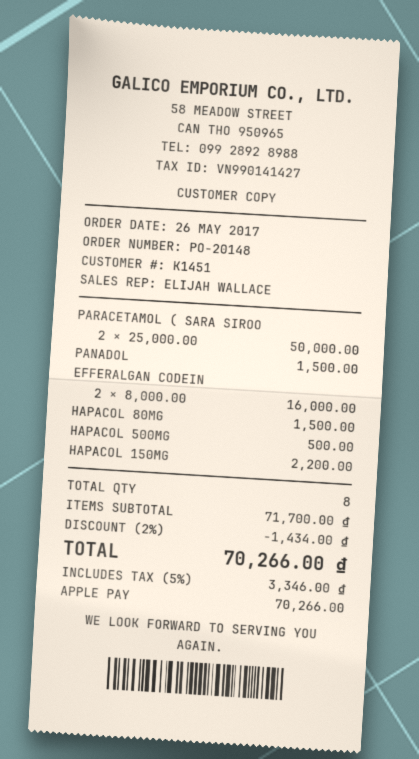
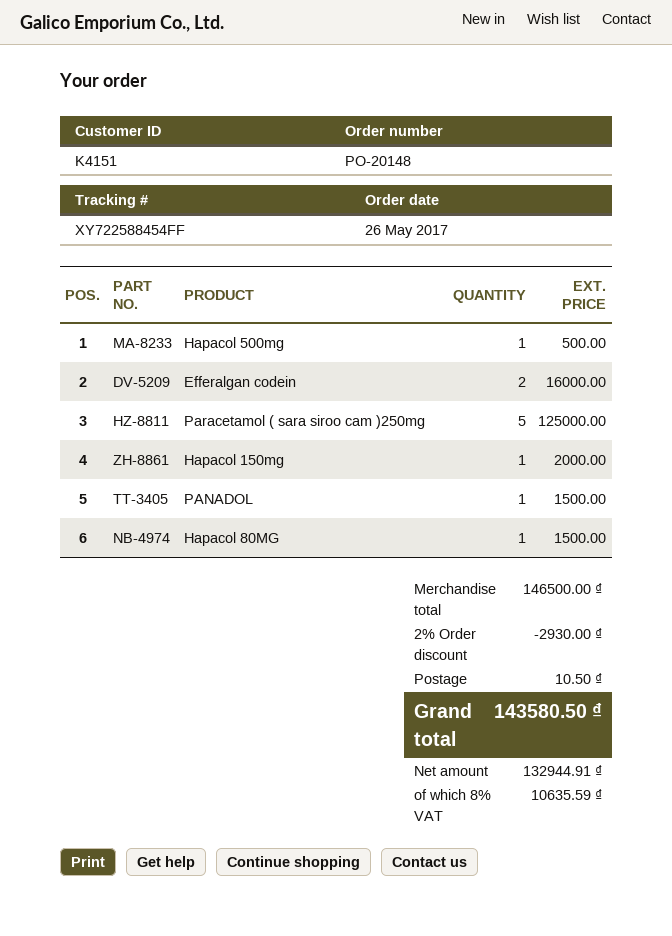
customer number: K1451 -> K4151
PARACETAMOL ( SARA SIROO: 2 for 50000.00 -> 5 for 125000.00
HAPACOL 150MG: 1 for 2200.00 -> 1 for 2000.00
subtotal: 71700.00 -> 146500.00
discount: 2% = 1434.00 -> 2% = 2930.00
shipping: none -> 10.50
tax: 5% = 3346.00 -> 8% = 10635.59
total: 70266.00 -> 143580.50

